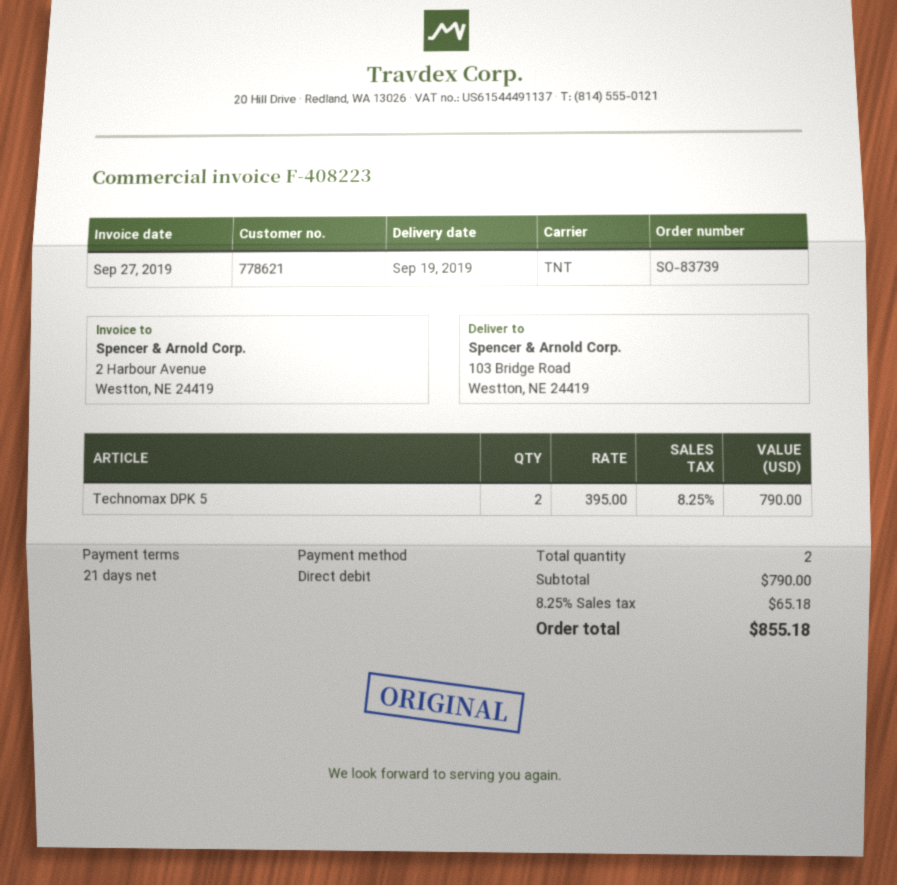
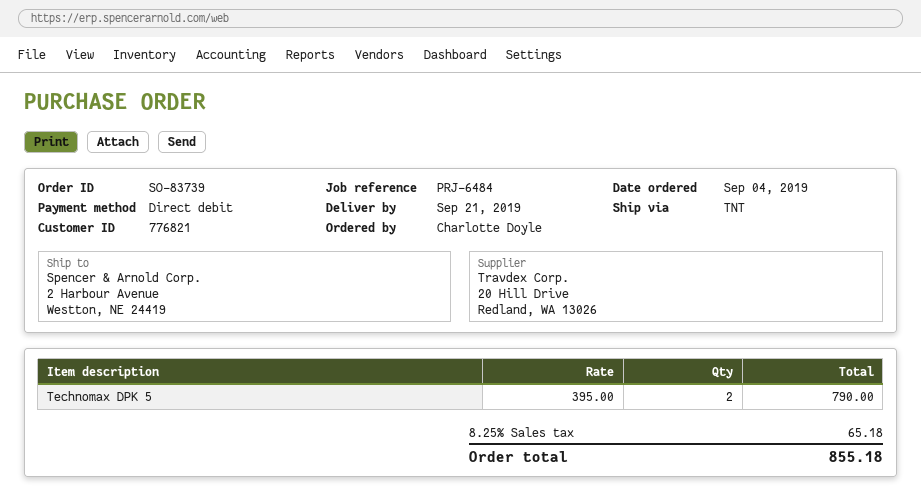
delivery date: 2019-09-19 -> 2019-09-21
customer number: 778621 -> 776821
ship to: 103 Bridge Road, Westton, NE 24419 -> 2 Harbour Avenue, Westton, NE 24419

